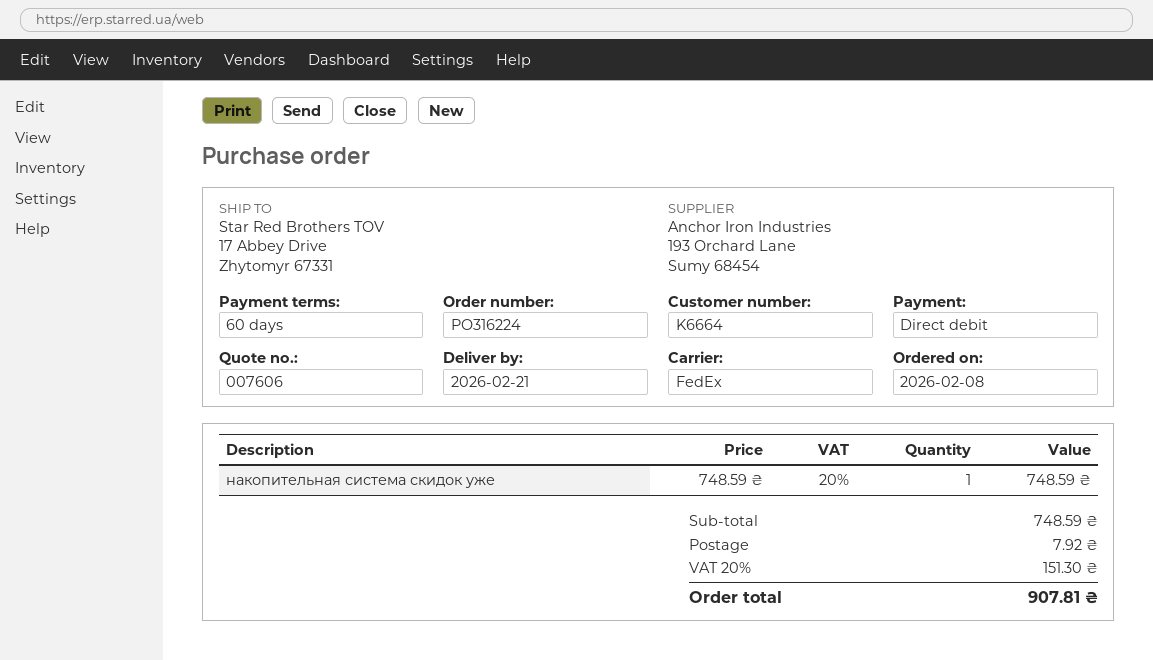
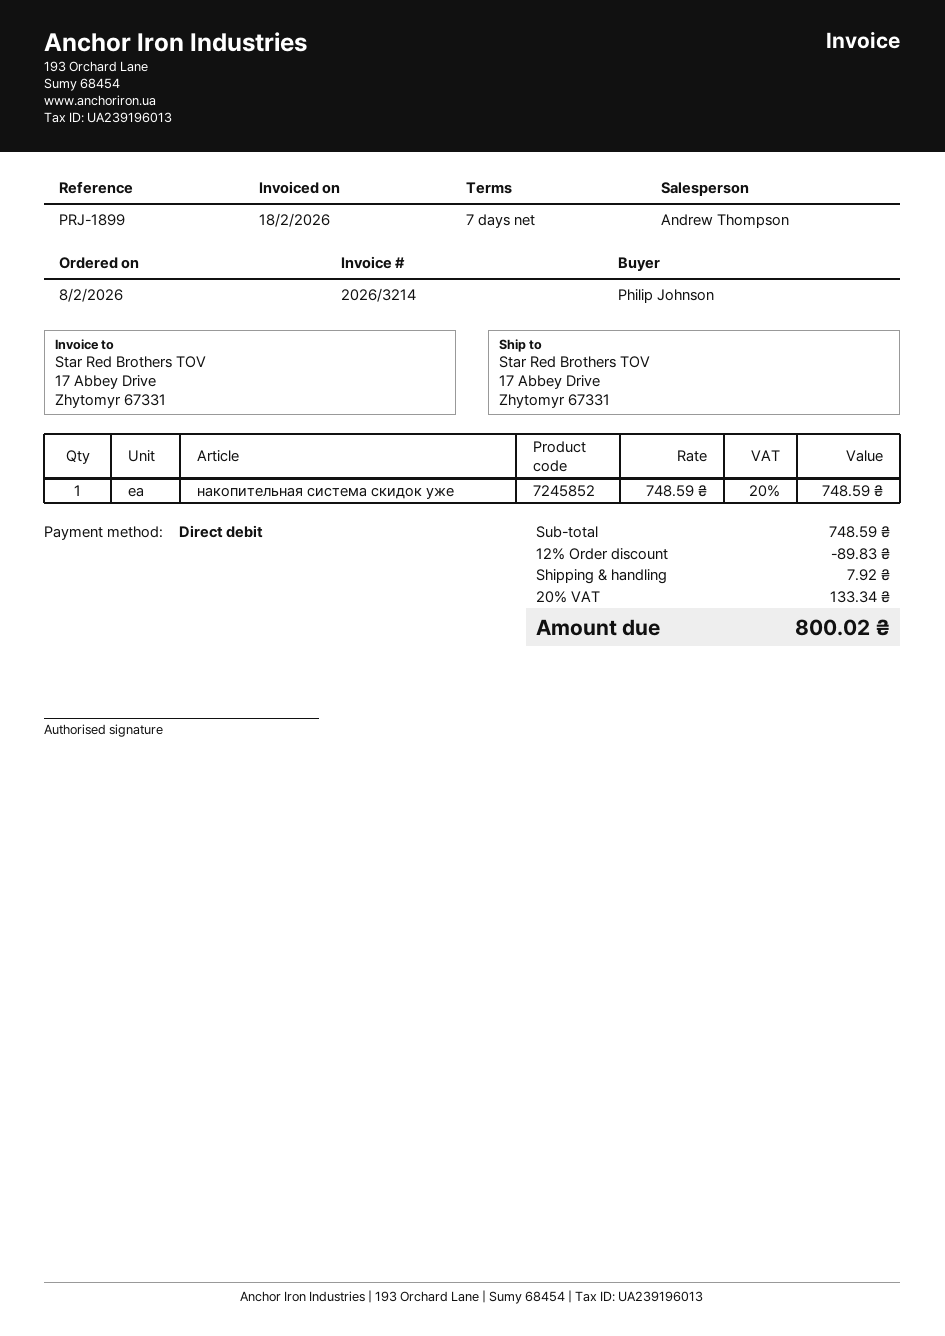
payment terms: 60 days -> 7 days
discount: none -> 12% = 89.83
tax: 20% = 151.30 -> 20% = 133.34
total: 907.81 -> 800.02

